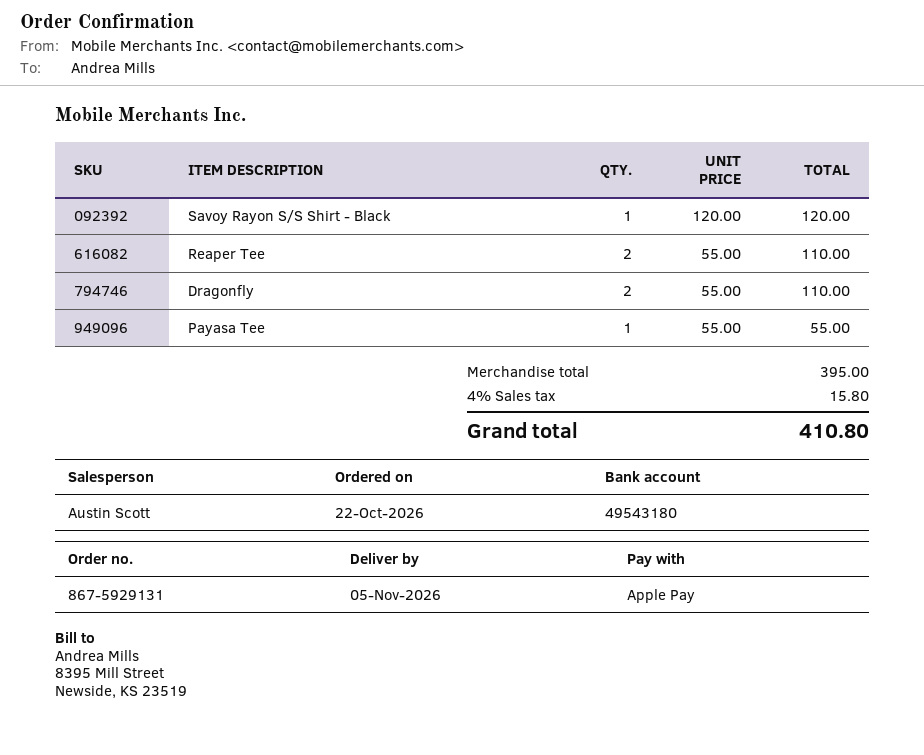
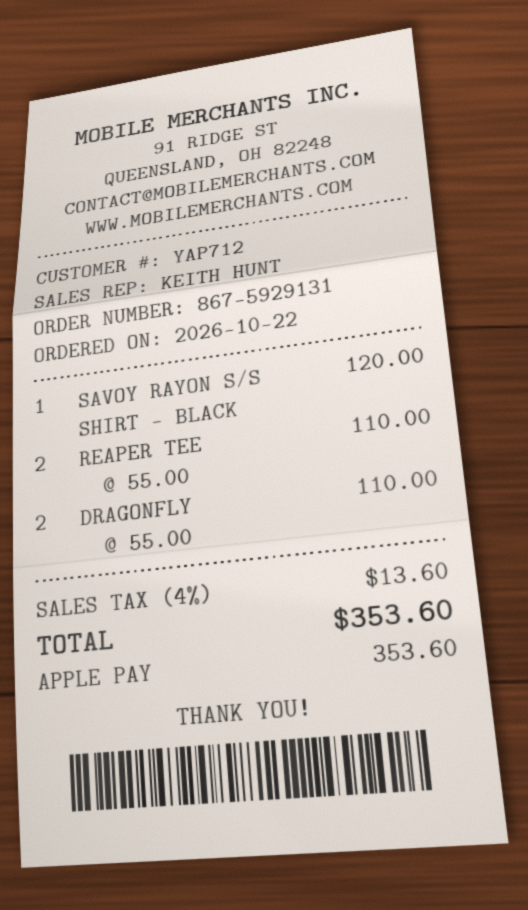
sales rep: Austin Scott -> KEITH HUNT
Payasa Tee: 1 x 55.00 = 55.00 -> none
tax: 4% = 15.80 -> 4% = 13.60
total: 410.80 -> 353.60

